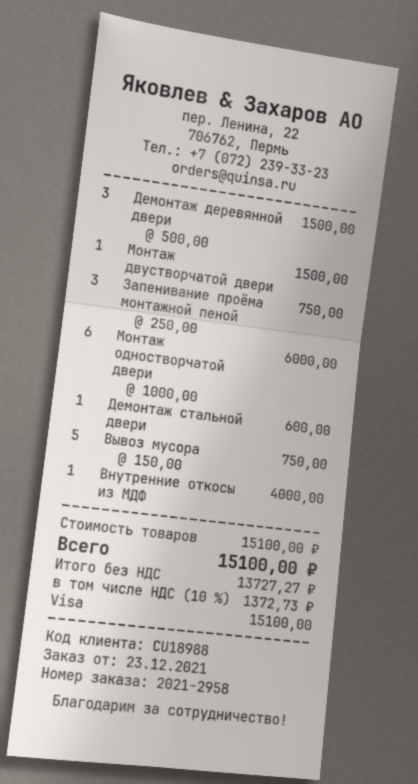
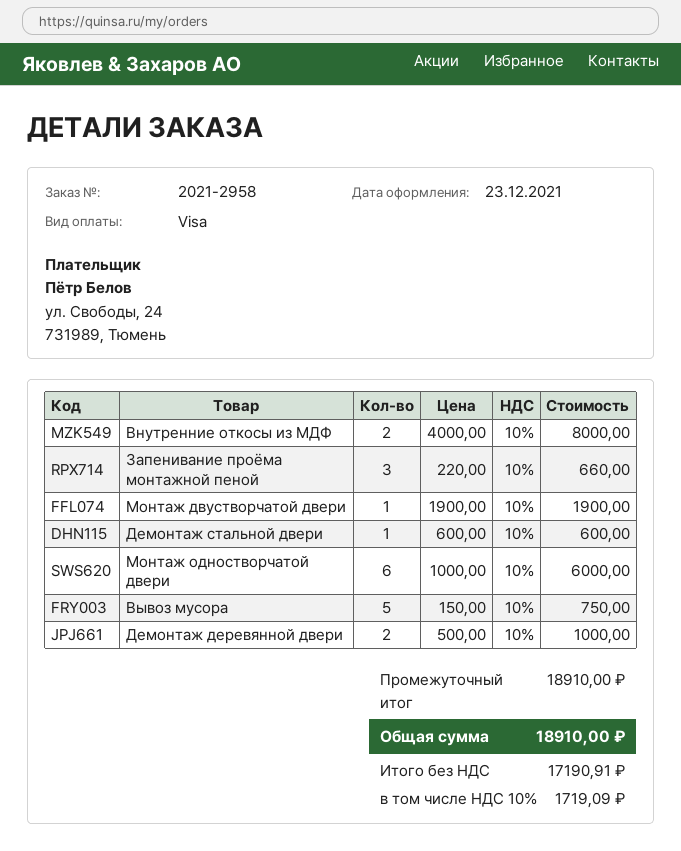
Демонтаж деревянной двери: 3 x 500.00 = 1500.00 -> 2 x 500.00 = 1000.00
Монтаж двустворчатой двери: 1 x 1500.00 = 1500.00 -> 1 x 1900.00 = 1900.00
Запенивание проёма монтажной пеной: 3 x 250.00 = 750.00 -> 3 x 220.00 = 660.00
Внутренние откосы из МДФ: 1 x 4000.00 = 4000.00 -> 2 x 4000.00 = 8000.00
subtotal: 15100.00 -> 18910.00
net: 13727.27 -> 17190.91
tax: 10% = 1372.73 -> 10% = 1719.09
total: 15100.00 -> 18910.00

